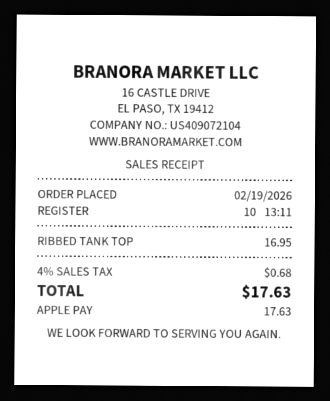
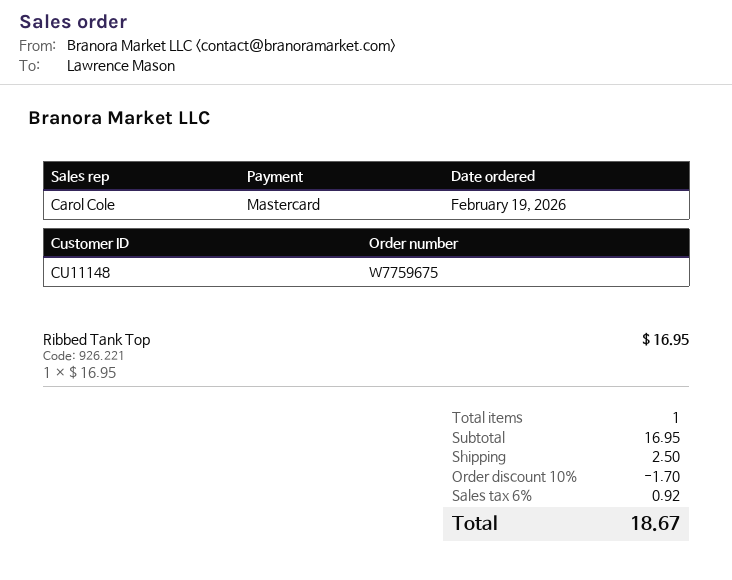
payment method: Apple Pay -> Mastercard
discount: none -> 10% = 1.70
shipping: none -> 2.50
tax: 4% = 0.68 -> 6% = 0.92
total: 17.63 -> 18.67

